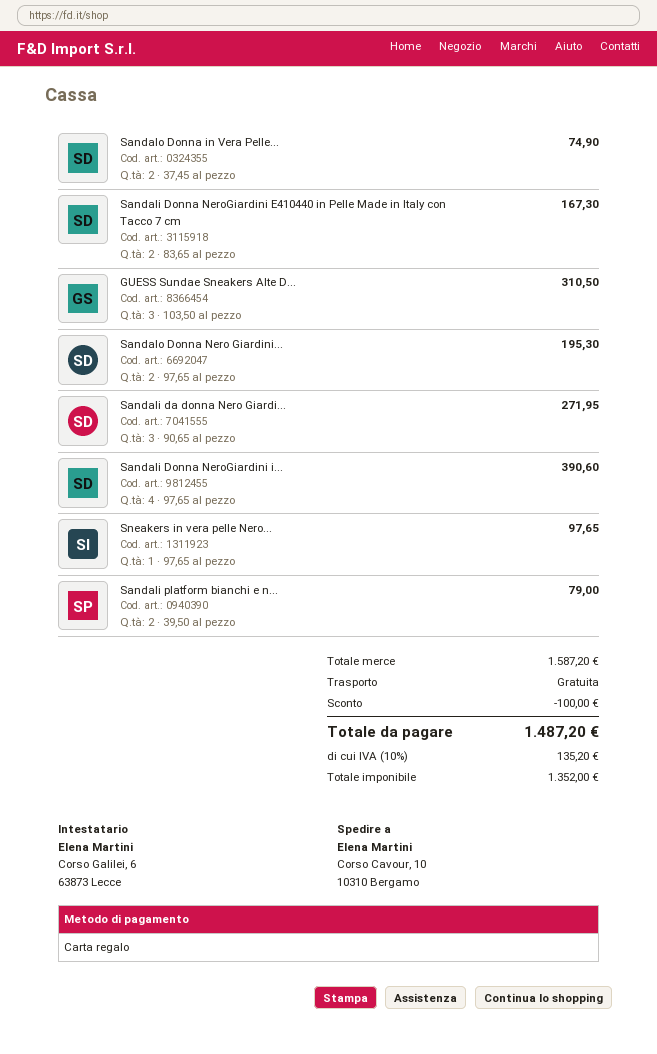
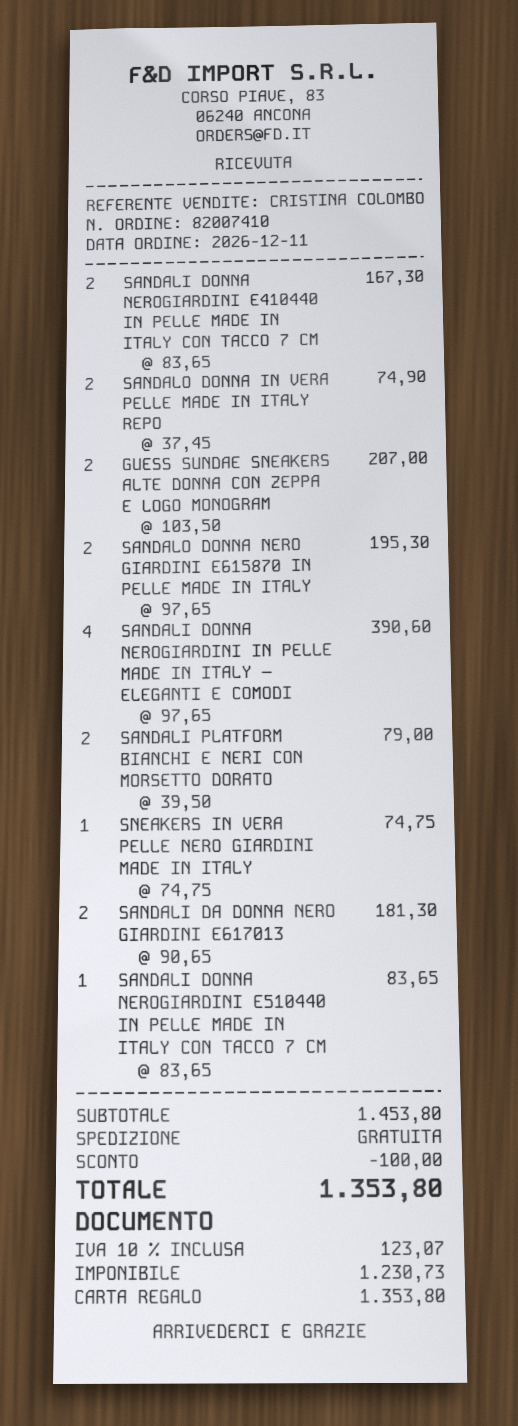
GUESS Sundae Sneakers Alte D...: 3 x 103.50 = 310.50 -> 2 x 103.50 = 207.00
Sandali da donna Nero Giardi...: 3 x 90.65 = 271.95 -> 2 x 90.65 = 181.30
Sneakers in vera pelle Nero...: 1 x 97.65 = 97.65 -> 1 x 74.75 = 74.75
SANDALI DONNA NEROGIARDINI E510440 IN PELLE MADE IN ITALY CON TACCO 7 CM: none -> 1 x 83.65 = 83.65
subtotal: 1587.20 -> 1453.80
net: 1352.00 -> 1230.73
tax: 10% = 135.20 -> 10% = 123.07
total: 1487.20 -> 1353.80

